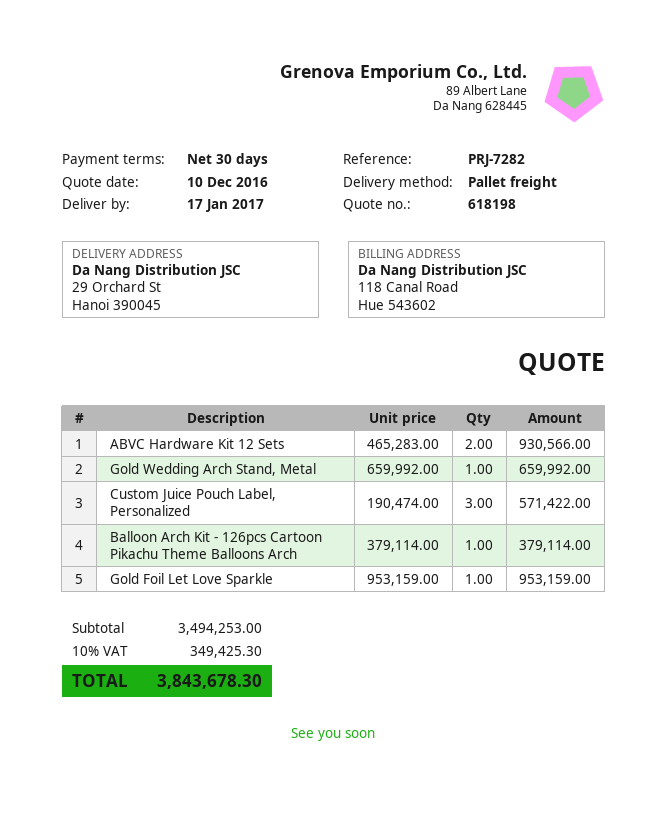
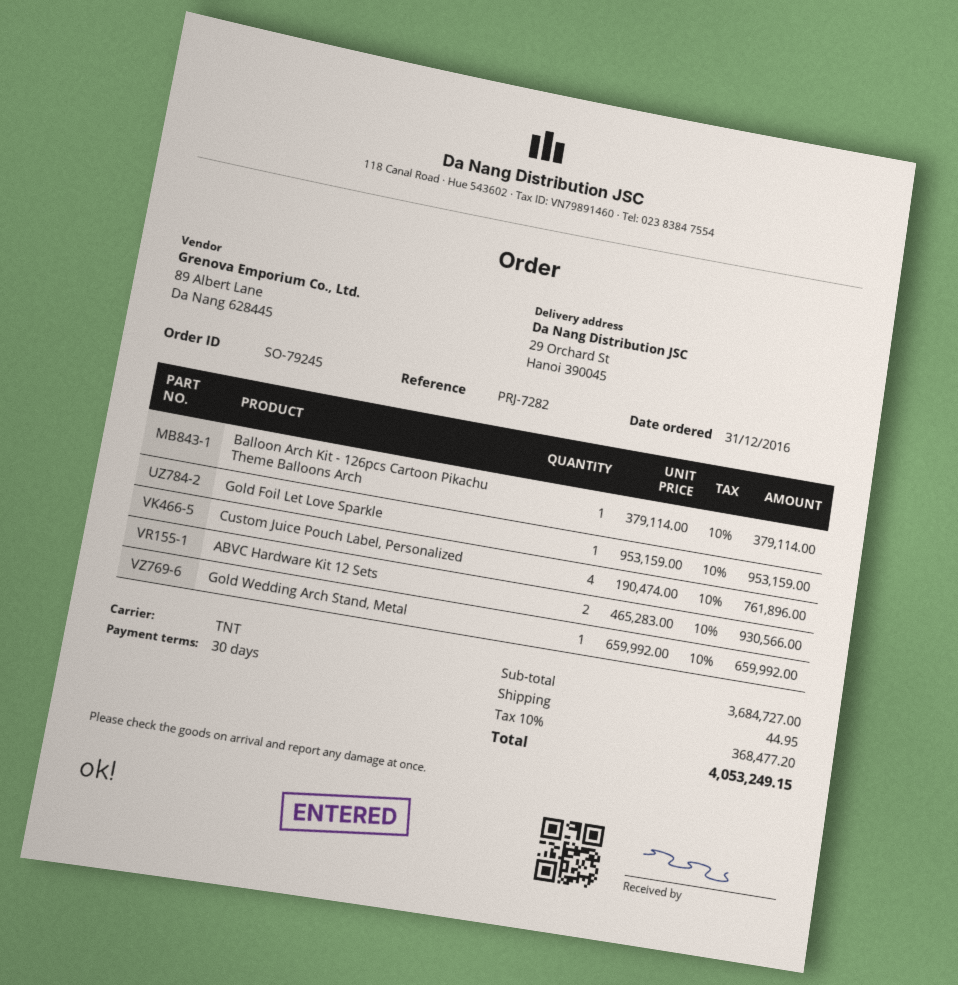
shipping method: pallet freight -> TNT
Custom Juice Pouch Label, Personalized: 3 x 190474.00 = 571422.00 -> 4 x 190474.00 = 761896.00
subtotal: 3494253.00 -> 3684727.00
shipping: none -> 44.95
tax: 10% = 349425.30 -> 10% = 368477.20
total: 3843678.30 -> 4053249.15

